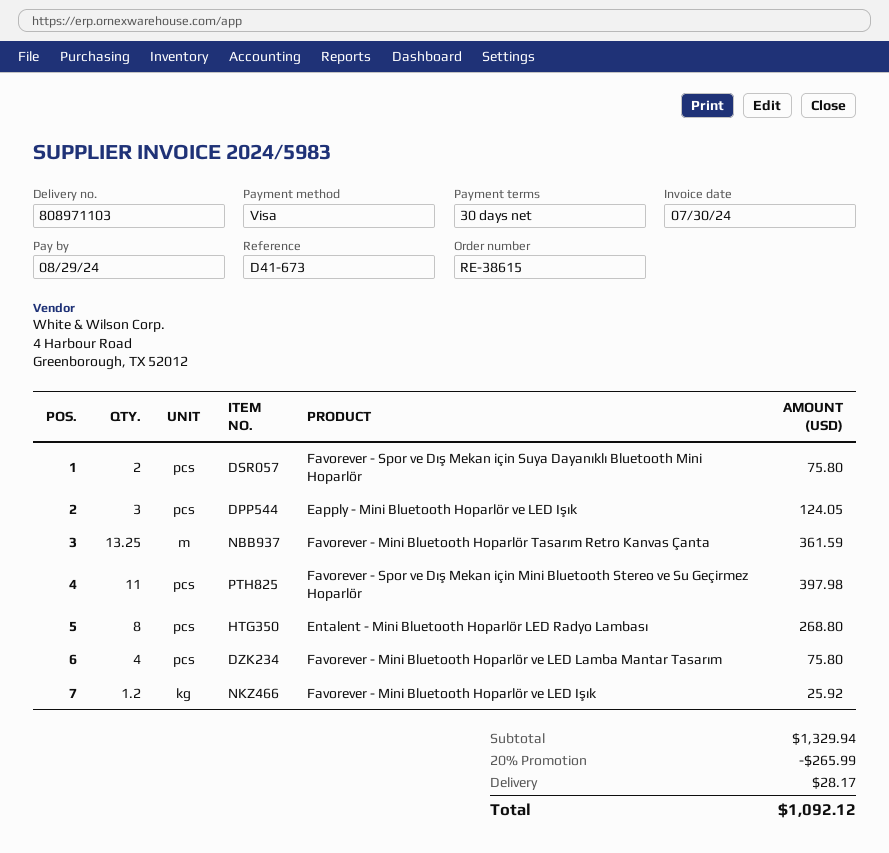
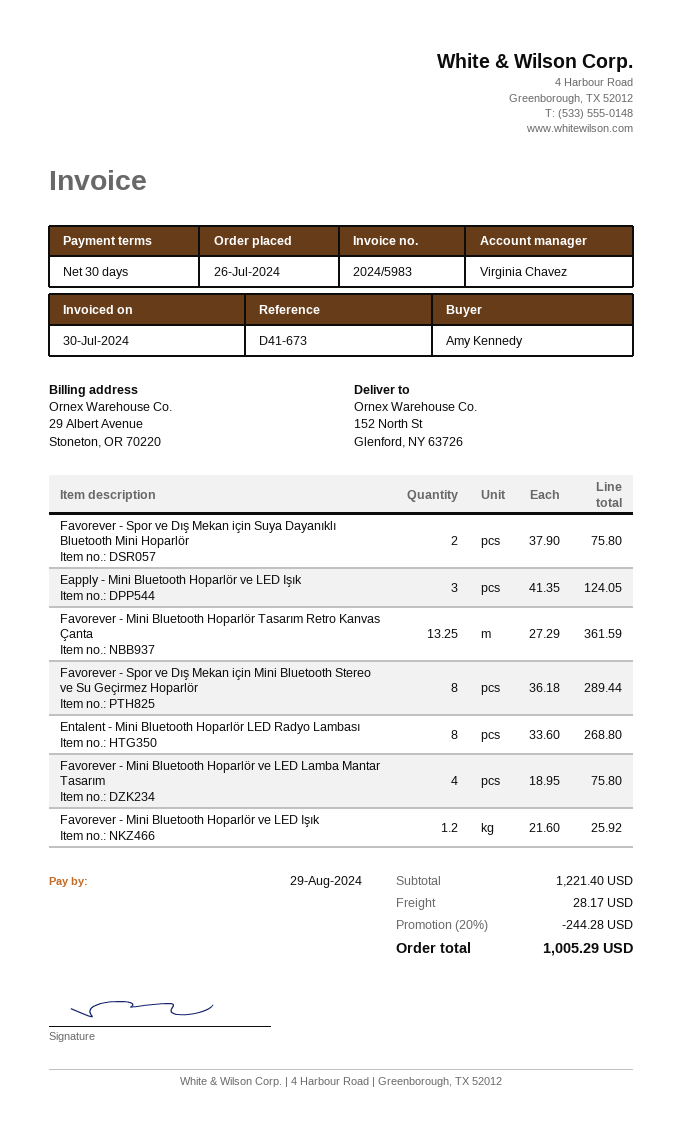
Favorever - Spor ve Dış Mekan için Mini Bluetooth Stereo ve Su Geçirmez Hoparlör: 11 for 397.98 -> 8 for 289.44
subtotal: 1329.94 -> 1221.40
discount: 20% = 265.99 -> 20% = 244.28
total: 1092.12 -> 1005.29

